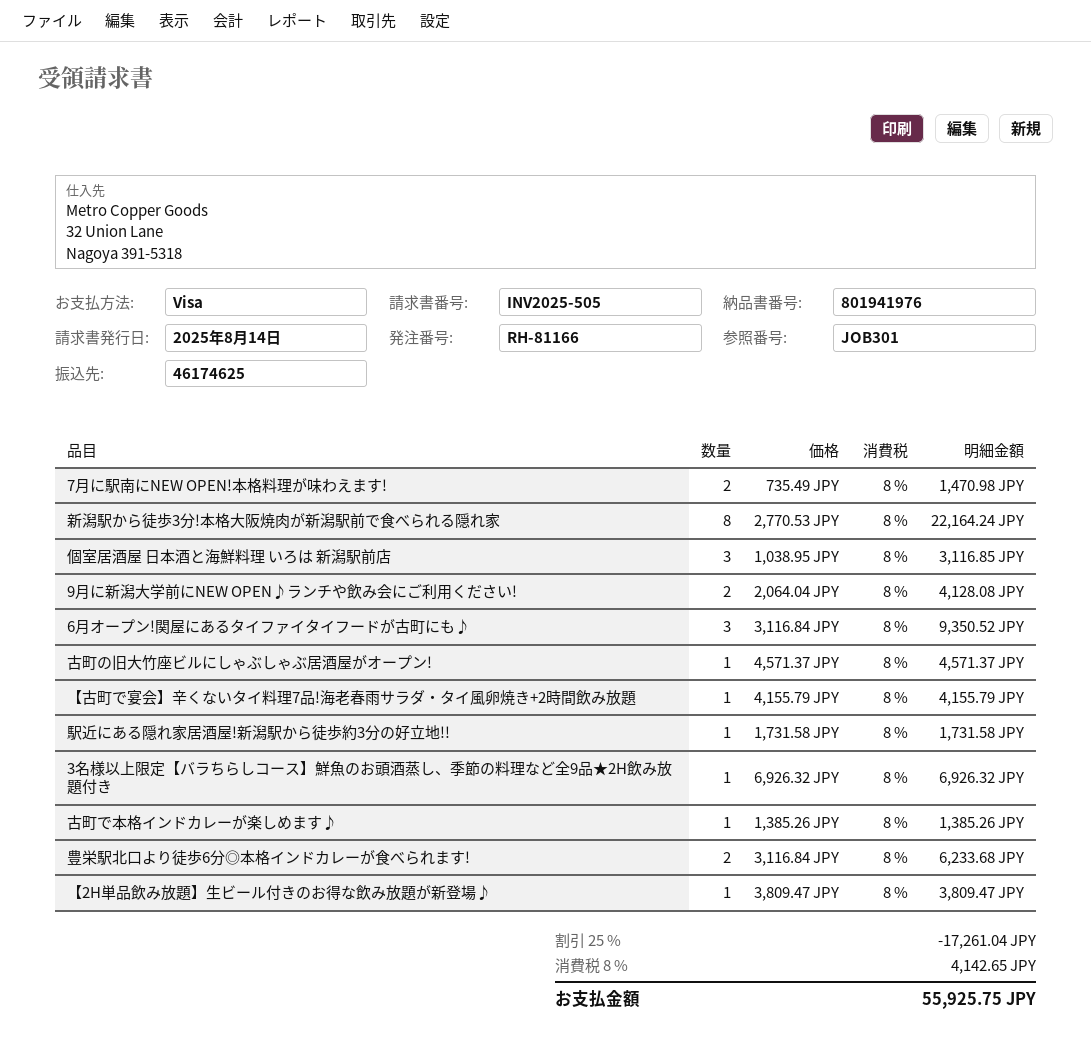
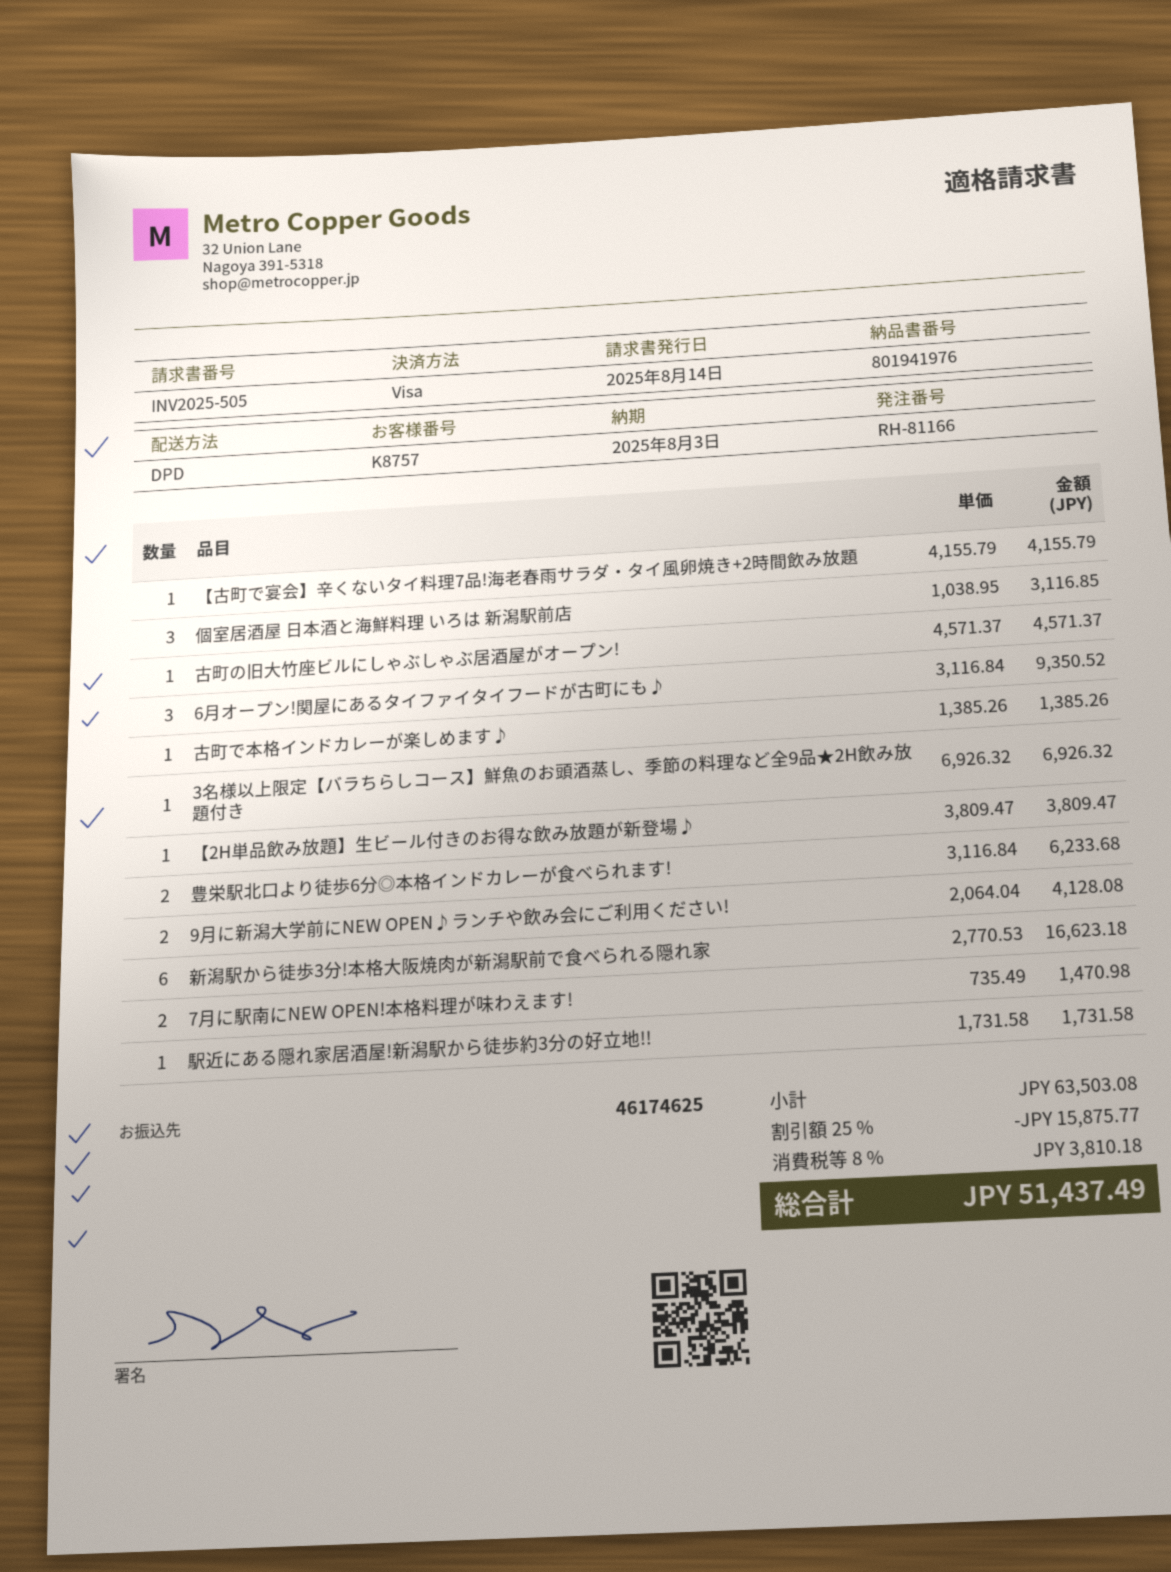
新潟駅から徒歩3分!本格大阪焼肉が新潟駅前で食べられる隠れ家: 8 x 2770.53 = 22164.24 -> 6 x 2770.53 = 16623.18
discount: 25% = 17261.04 -> 25% = 15875.77
tax: 8% = 4142.65 -> 8% = 3810.18
total: 55925.75 -> 51437.49

